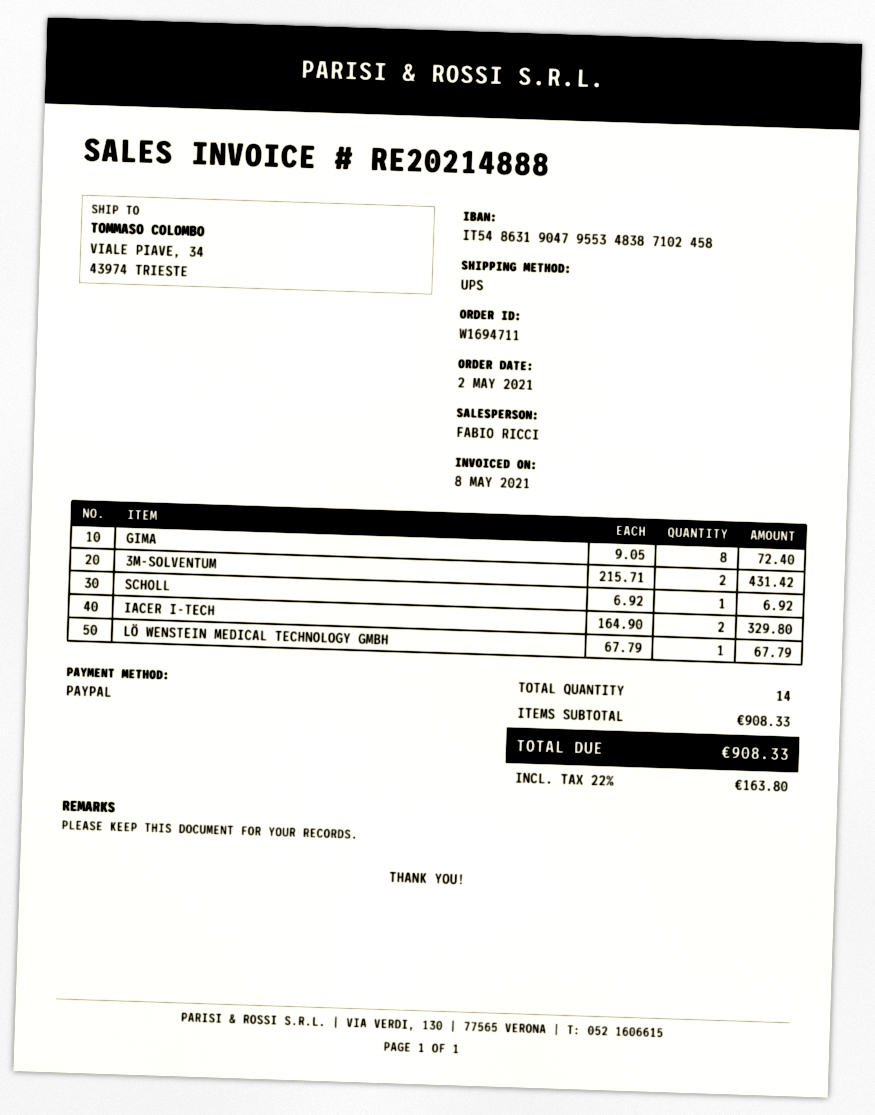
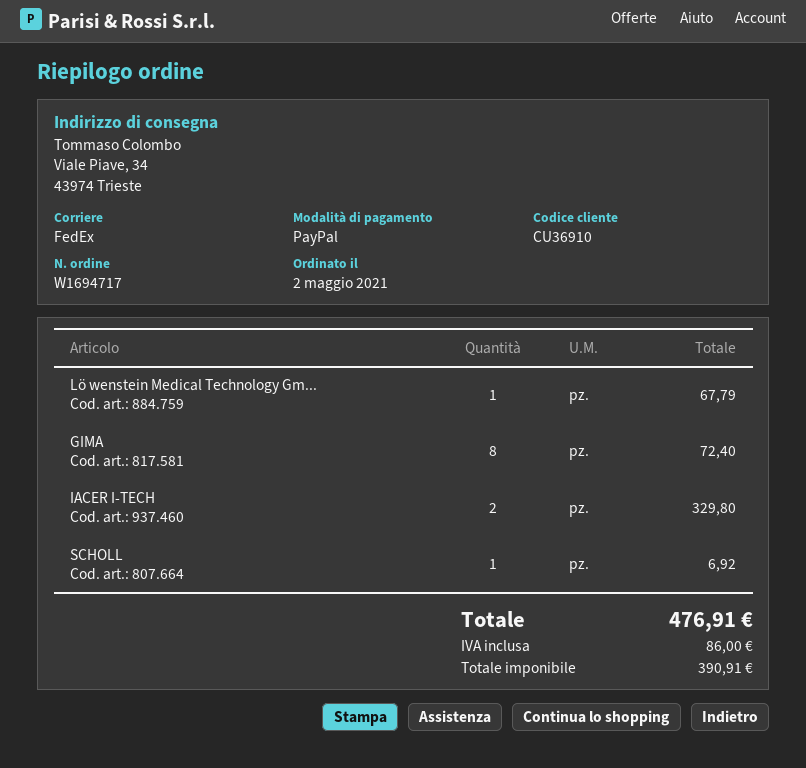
order number: W1694711 -> W1694717
shipping method: UPS -> FedEx
3M-SOLVENTUM: 2 for 431.42 -> none
tax: 163.80 -> 86.00
total: 908.33 -> 476.91

